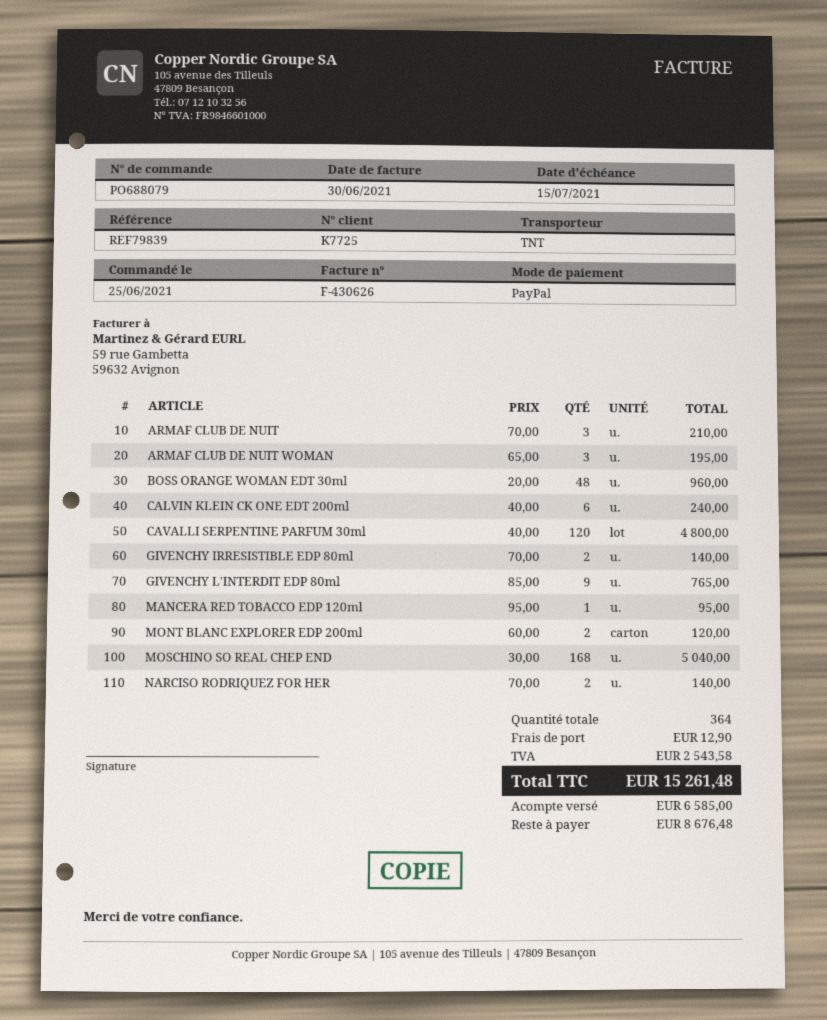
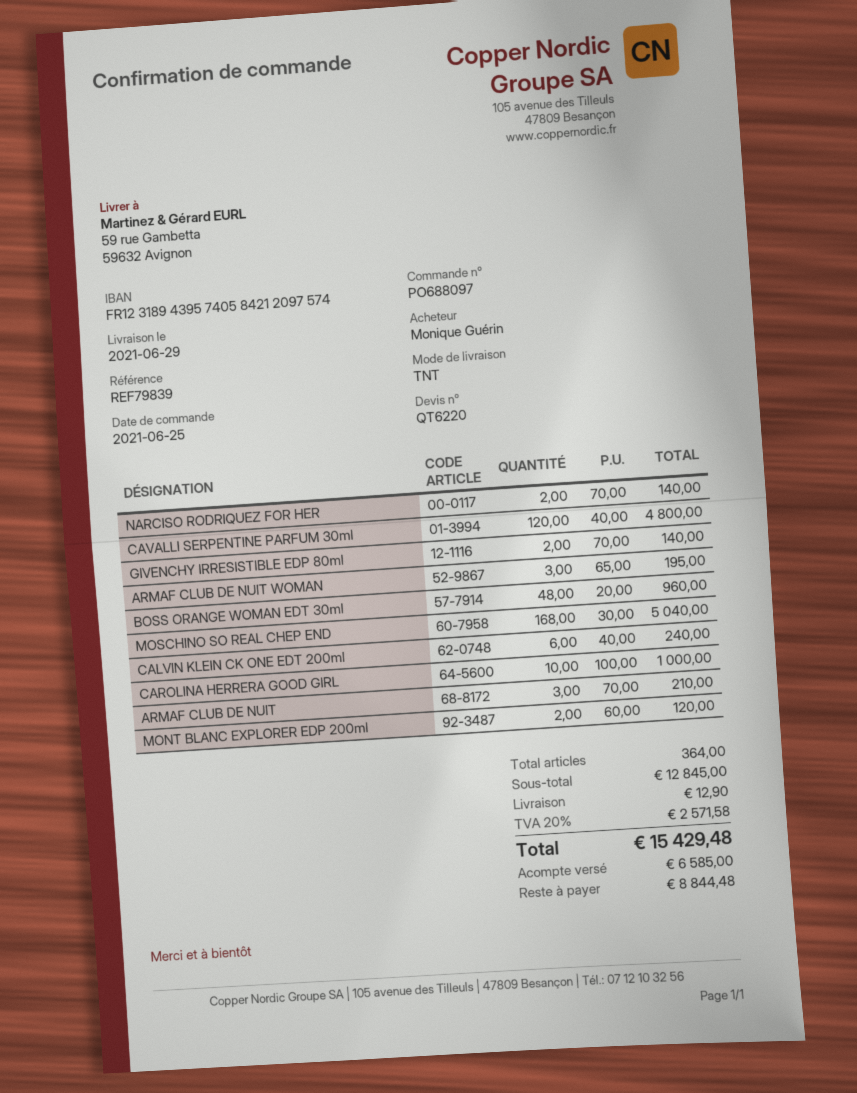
order number: PO688079 -> PO688097
GIVENCHY L'INTERDIT EDP 80ml: 9 x 85.00 = 765.00 -> none
MANCERA RED TOBACCO EDP 120ml: 1 x 95.00 = 95.00 -> none
CAROLINA HERRERA GOOD GIRL: none -> 10 x 100.00 = 1000.00
tax: 2543.58 -> 2571.58
total: 15261.48 -> 15429.48
balance: 8676.48 -> 8844.48

